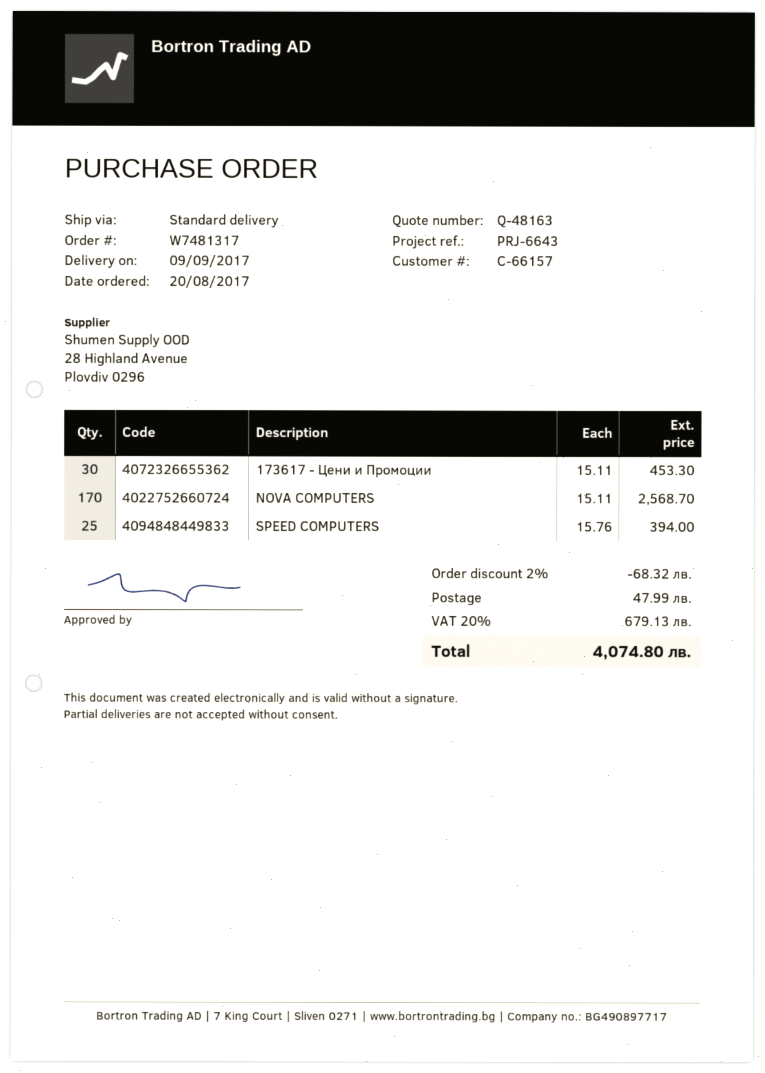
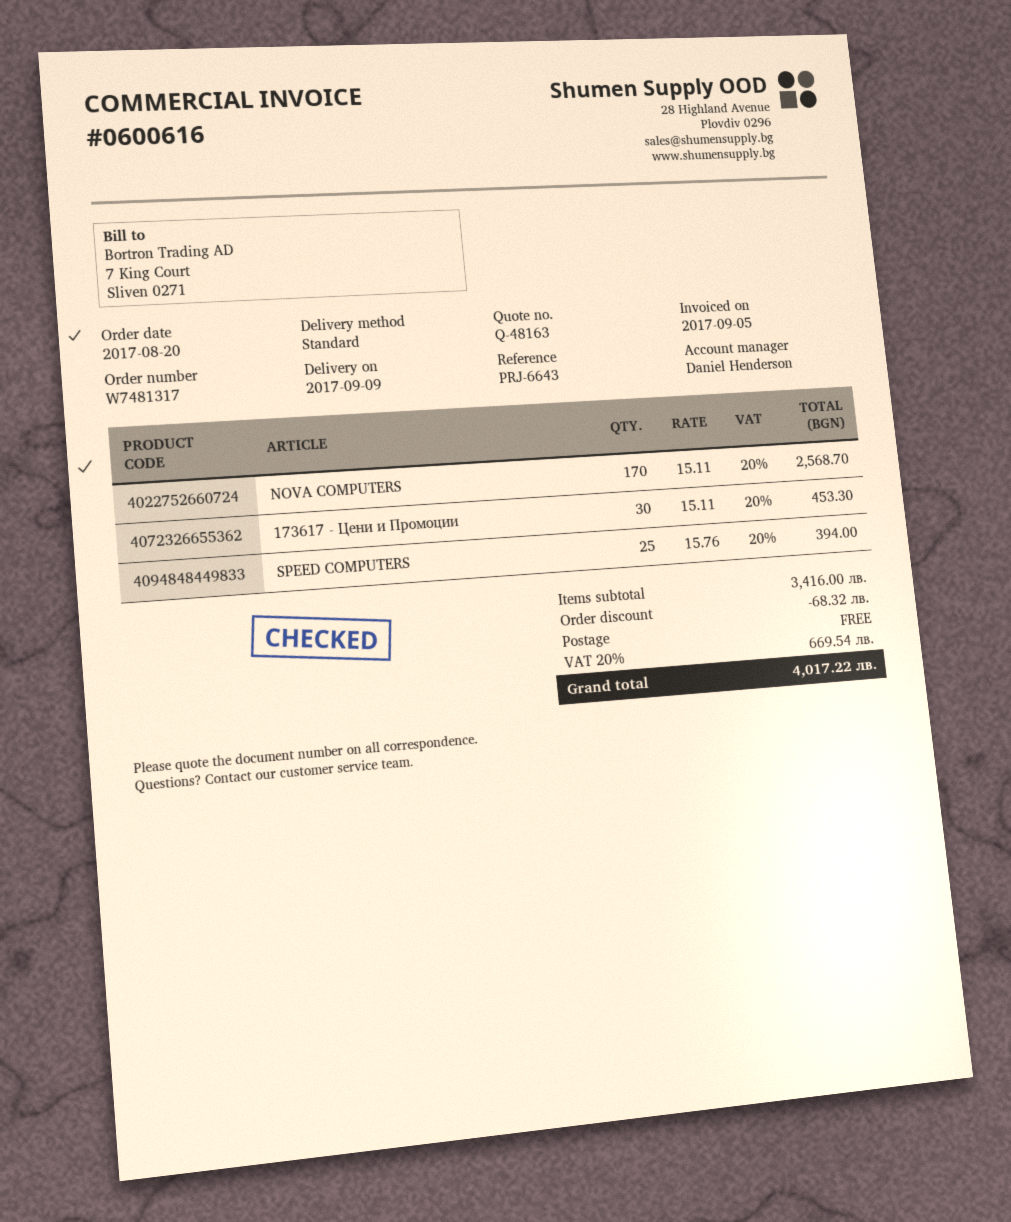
shipping: 47.99 -> 0.00
tax: 20% = 679.13 -> 20% = 669.54
total: 4074.80 -> 4017.22

